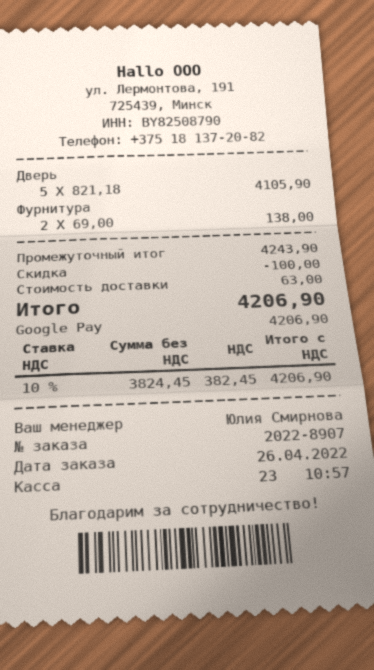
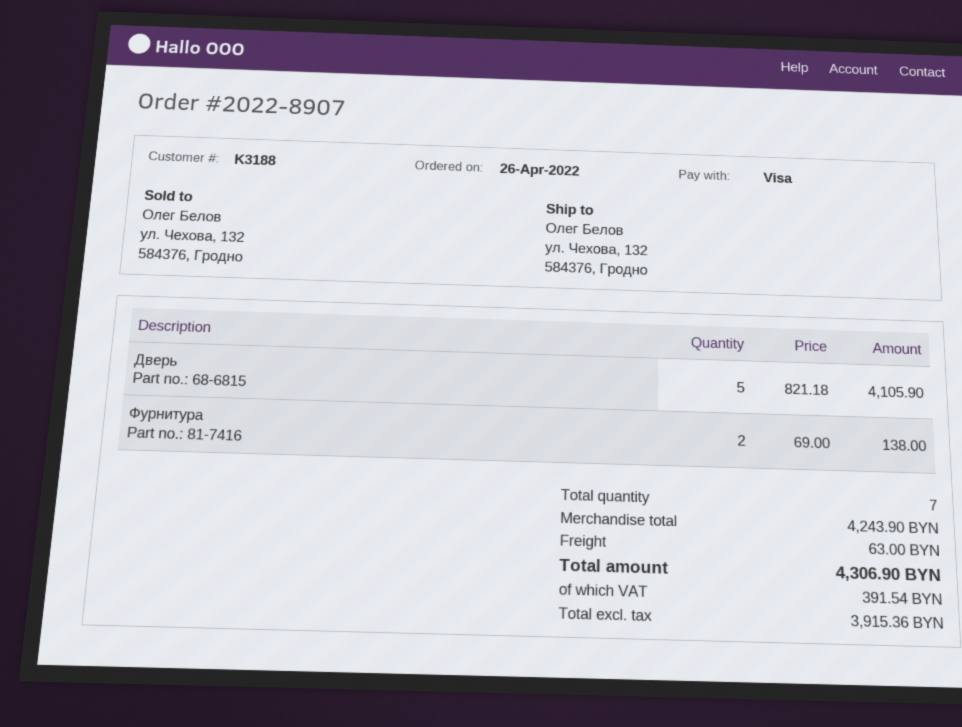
payment method: Google Pay -> Visa
discount: 100.00 -> none
net: 3824.45 -> 3915.36
tax: 382.45 -> 391.54
total: 4206.90 -> 4306.90

